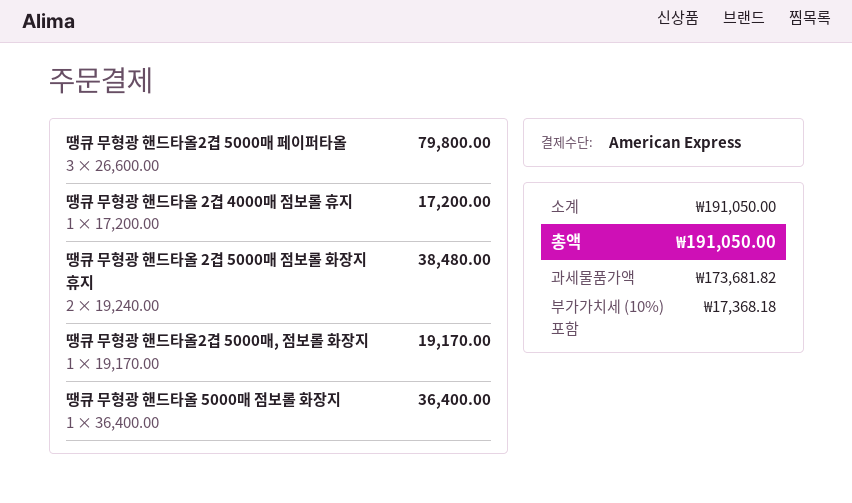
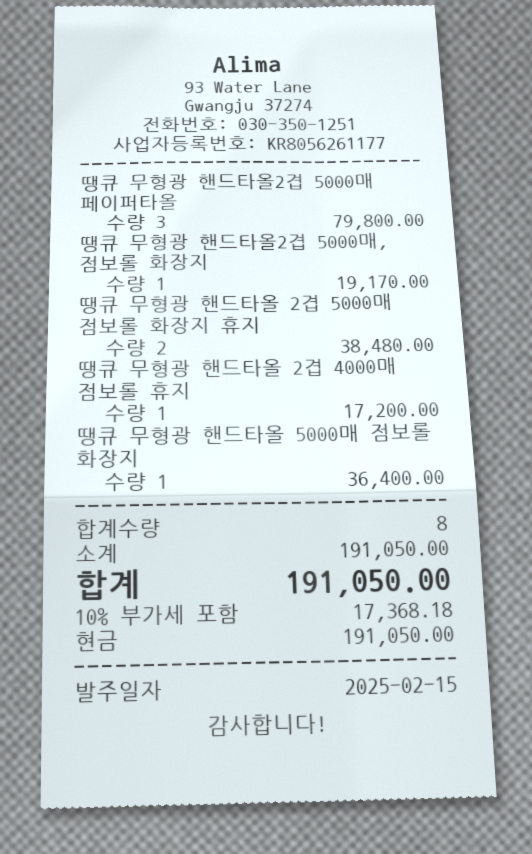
payment method: American Express -> cash

